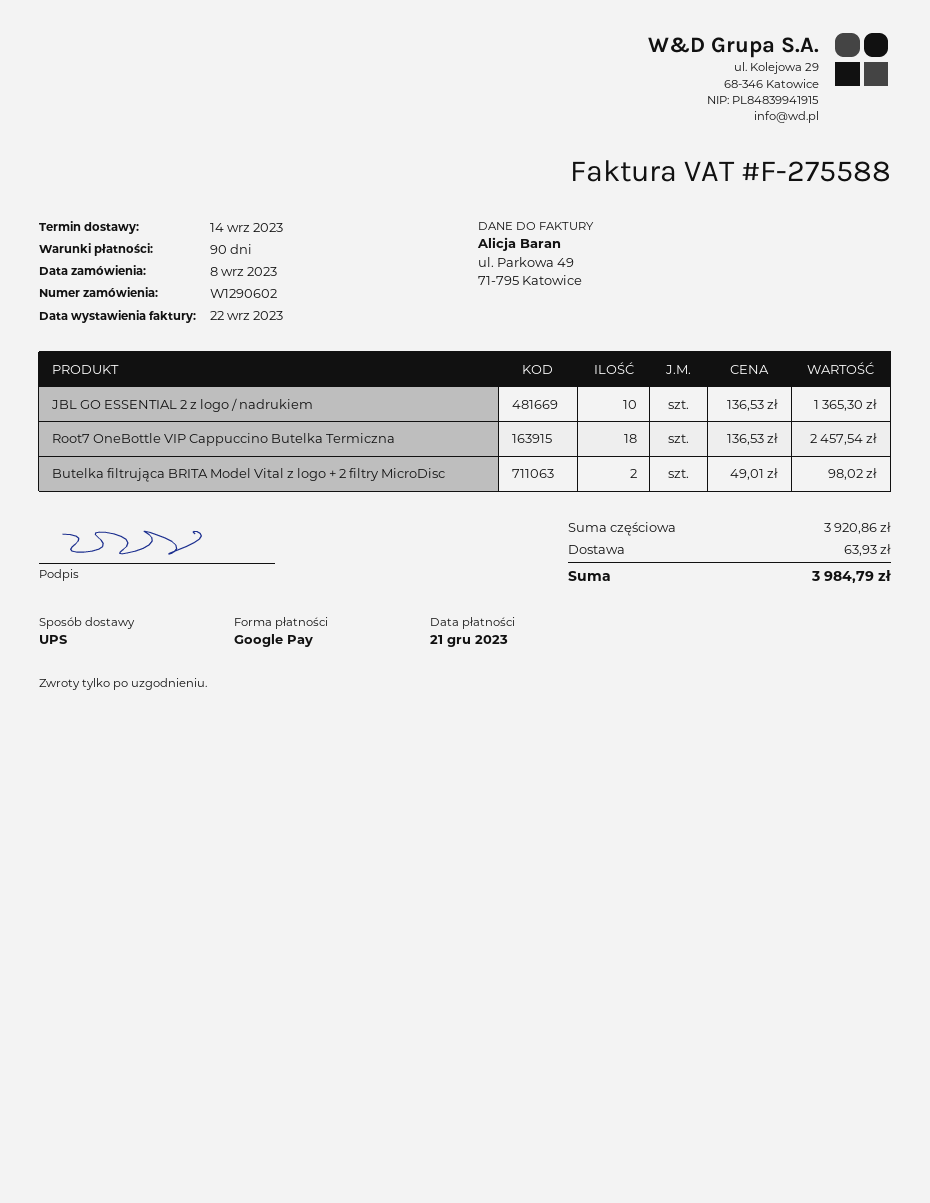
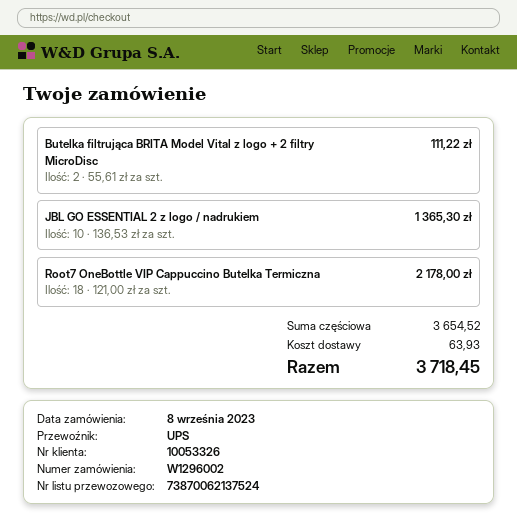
order number: W1290602 -> W1296002
Root7 OneBottle VIP Cappuccino Butelka Termiczna: 18 x 136.53 = 2457.54 -> 18 x 121.00 = 2178.00
Butelka filtrująca BRITA Model Vital z logo + 2 filtry MicroDisc: 2 x 49.01 = 98.02 -> 2 x 55.61 = 111.22
subtotal: 3920.86 -> 3654.52
total: 3984.79 -> 3718.45

